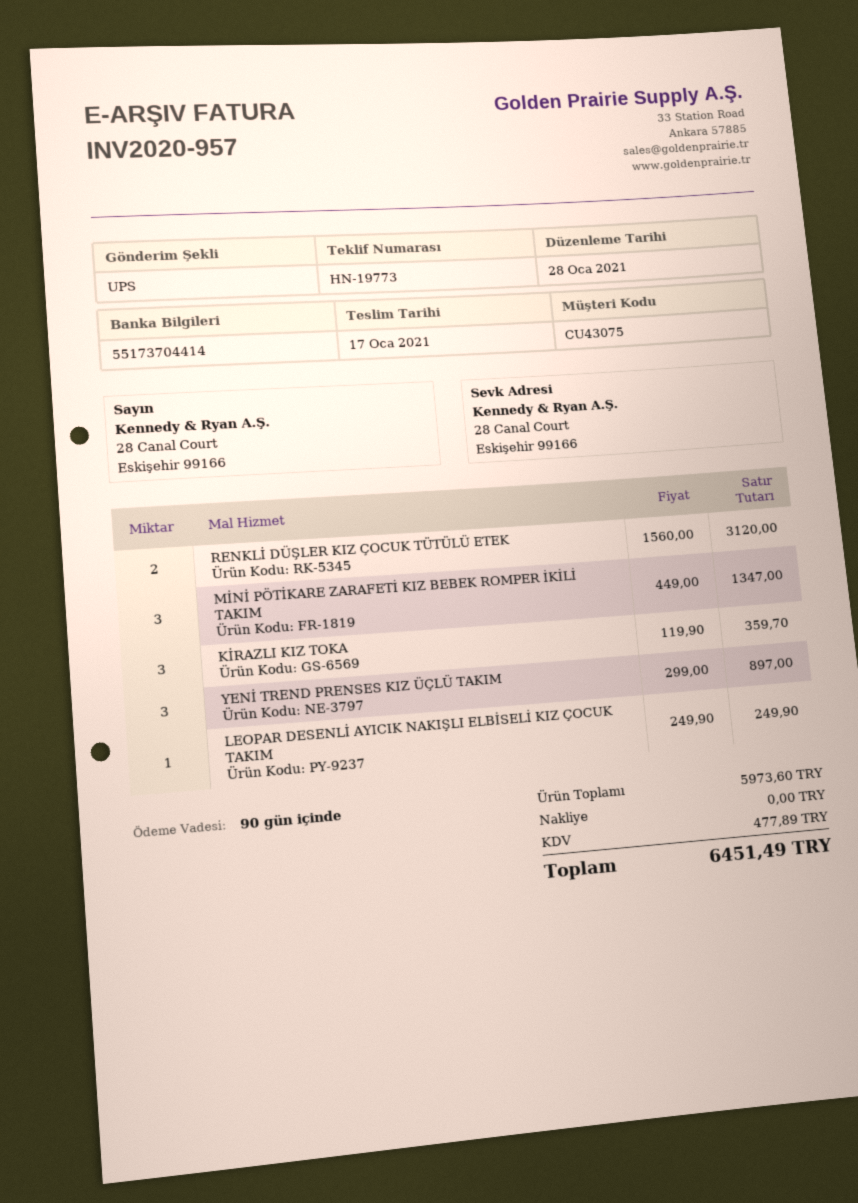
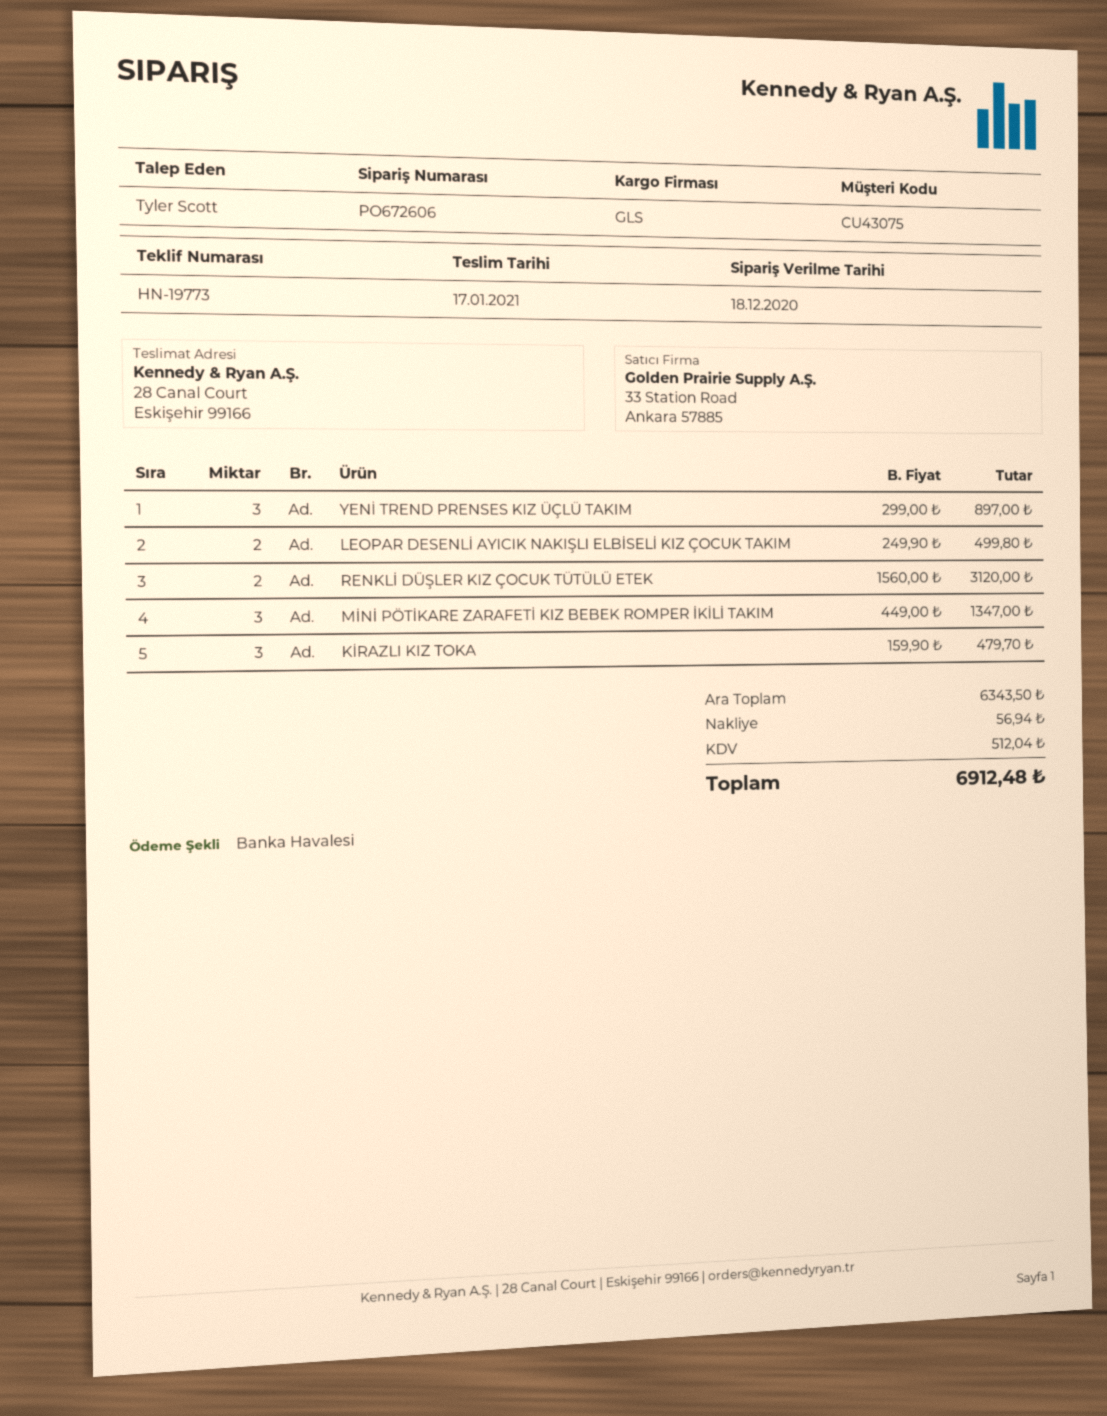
shipping method: UPS -> GLS
KİRAZLI KIZ TOKA: 3 x 119.90 = 359.70 -> 3 x 159.90 = 479.70
LEOPAR DESENLİ AYICIK NAKIŞLI ELBİSELİ KIZ ÇOCUK TAKIM: 1 x 249.90 = 249.90 -> 2 x 249.90 = 499.80
subtotal: 5973.60 -> 6343.50
shipping: 0.00 -> 56.94
tax: 477.89 -> 512.04
total: 6451.49 -> 6912.48

